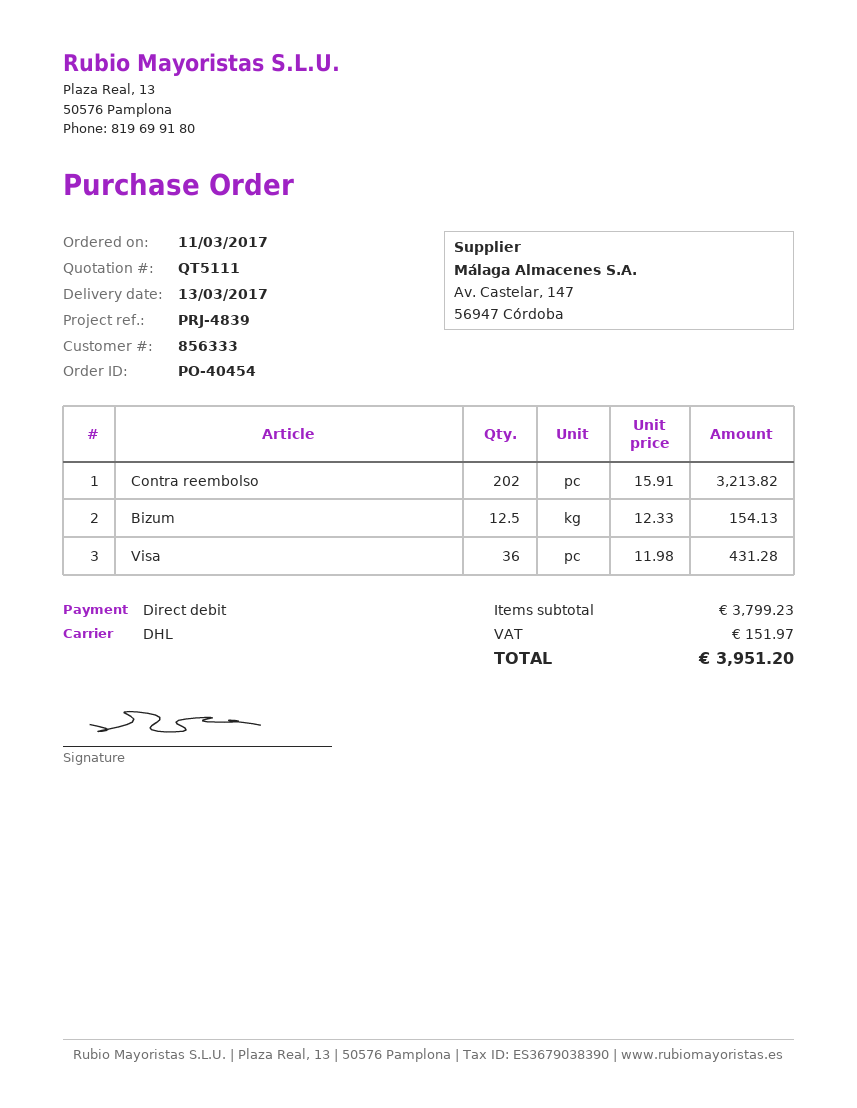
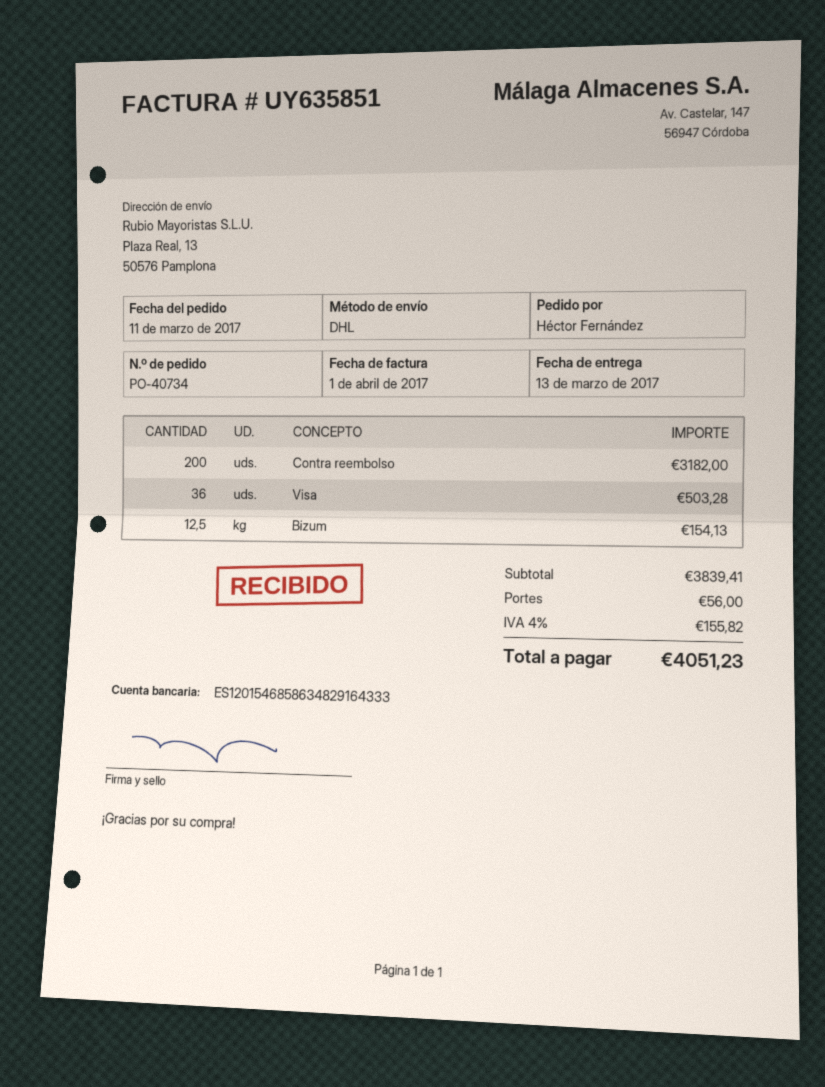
order number: PO-40454 -> PO-40734
Contra reembolso: 202 for 3213.82 -> 200 for 3182.00
Visa: 36 for 431.28 -> 36 for 503.28
subtotal: 3799.23 -> 3839.41
shipping: none -> 56.00
tax: 151.97 -> 155.82
total: 3951.20 -> 4051.23

